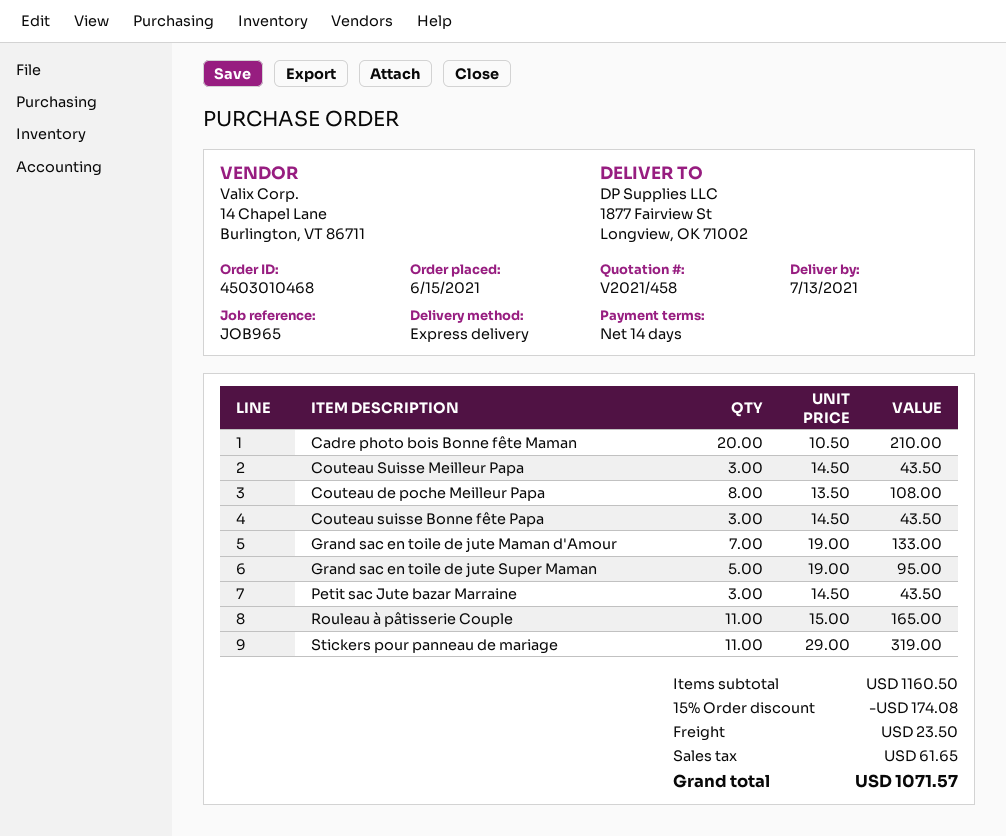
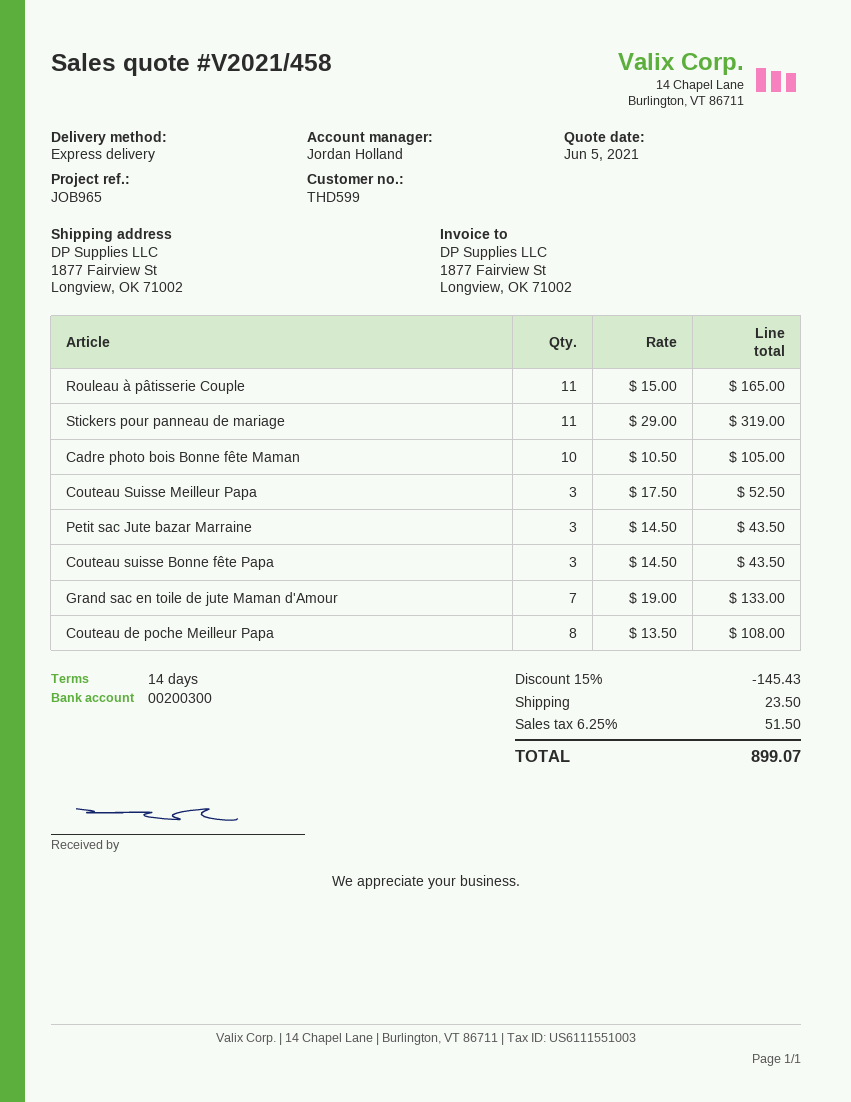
Cadre photo bois Bonne fête Maman: 20 x 10.50 = 210.00 -> 10 x 10.50 = 105.00
Couteau Suisse Meilleur Papa: 3 x 14.50 = 43.50 -> 3 x 17.50 = 52.50
Grand sac en toile de jute Super Maman: 5 x 19.00 = 95.00 -> none
discount: 15% = 174.08 -> 15% = 145.43
tax: 61.65 -> 51.50
total: 1071.57 -> 899.07

